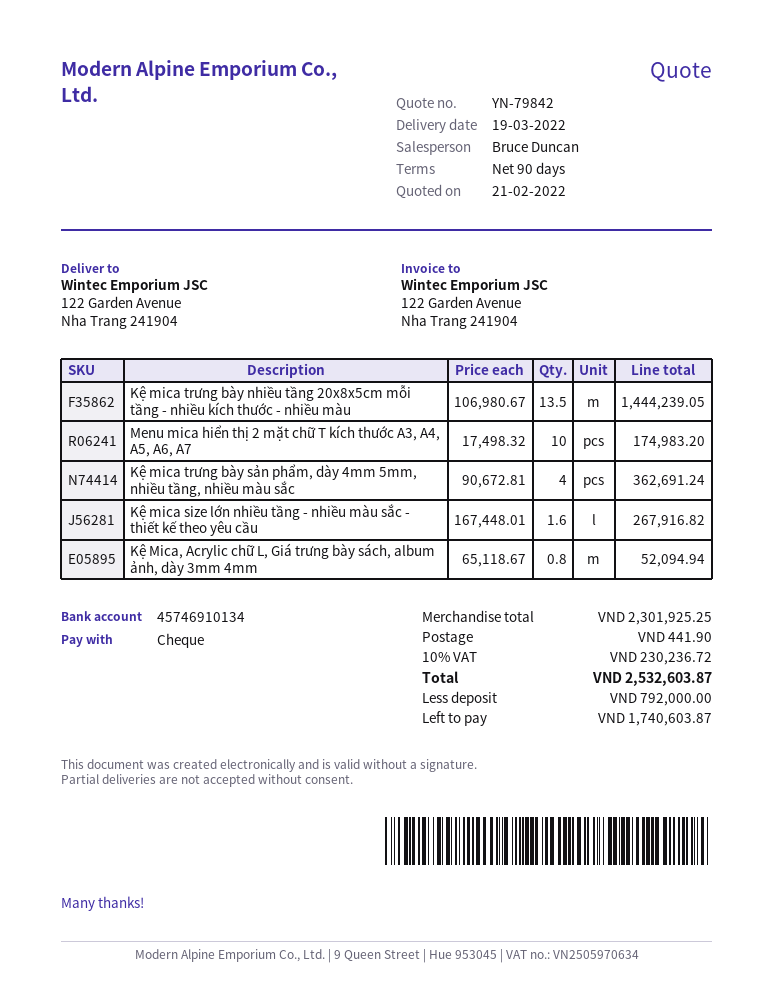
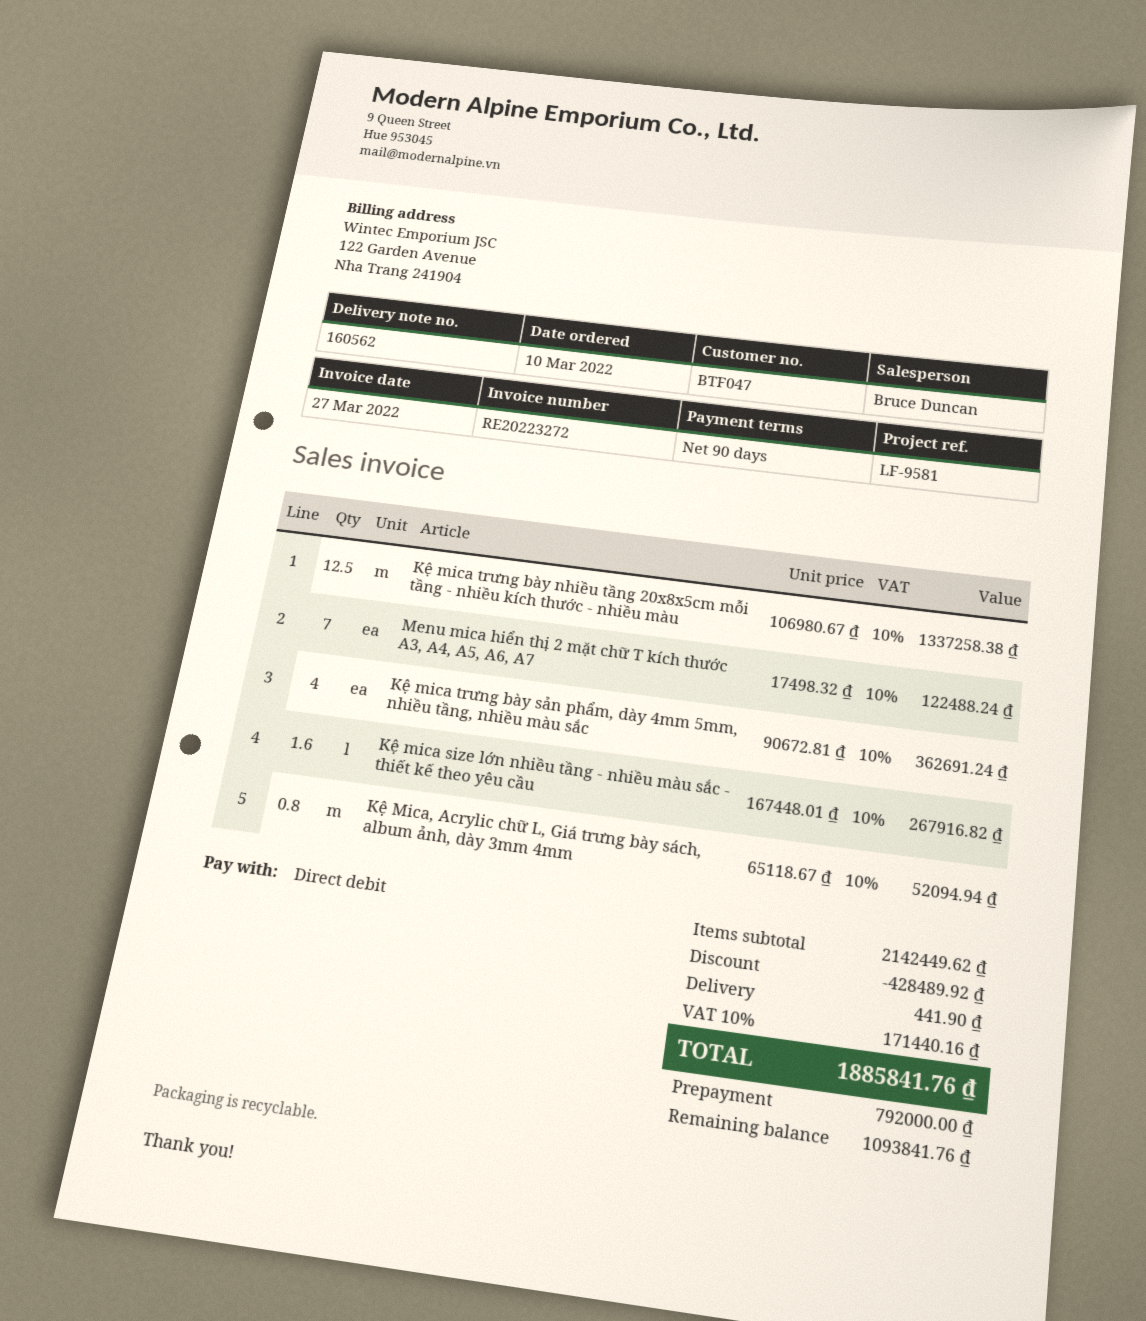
payment method: cheque -> direct debit
Kệ mica trưng bày nhiều tầng 20x8x5cm mỗi tầng - nhiều kích thước - nhiều màu: 13.5 x 106980.67 = 1444239.05 -> 12.5 x 106980.67 = 1337258.38
Menu mica hiển thị 2 mặt chữ T kích thước A3, A4, A5, A6, A7: 10 x 17498.32 = 174983.20 -> 7 x 17498.32 = 122488.24
subtotal: 2301925.25 -> 2142449.62
discount: none -> 428489.92
tax: 10% = 230236.72 -> 10% = 171440.16
total: 2532603.87 -> 1885841.76
balance: 1740603.87 -> 1093841.76

